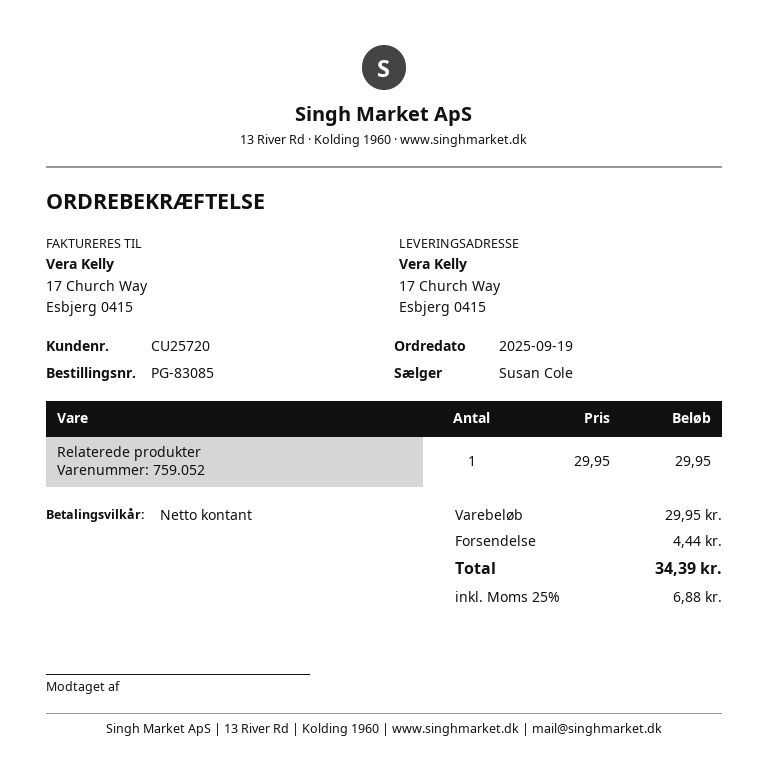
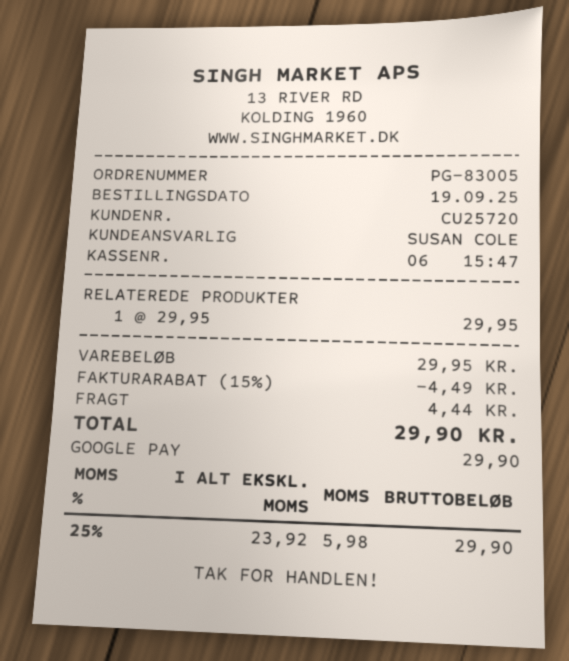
order number: PG-83085 -> PG-83005
discount: none -> 15% = 4.49
tax: 25% = 6.88 -> 25% = 5.98
total: 34.39 -> 29.90

